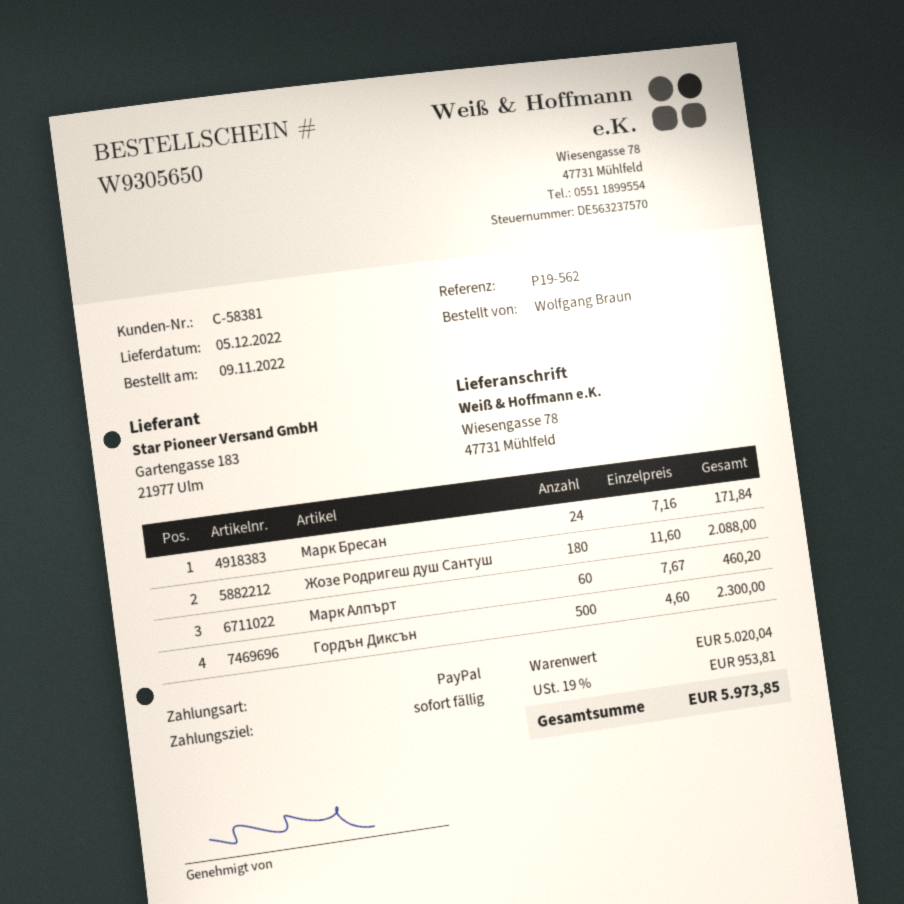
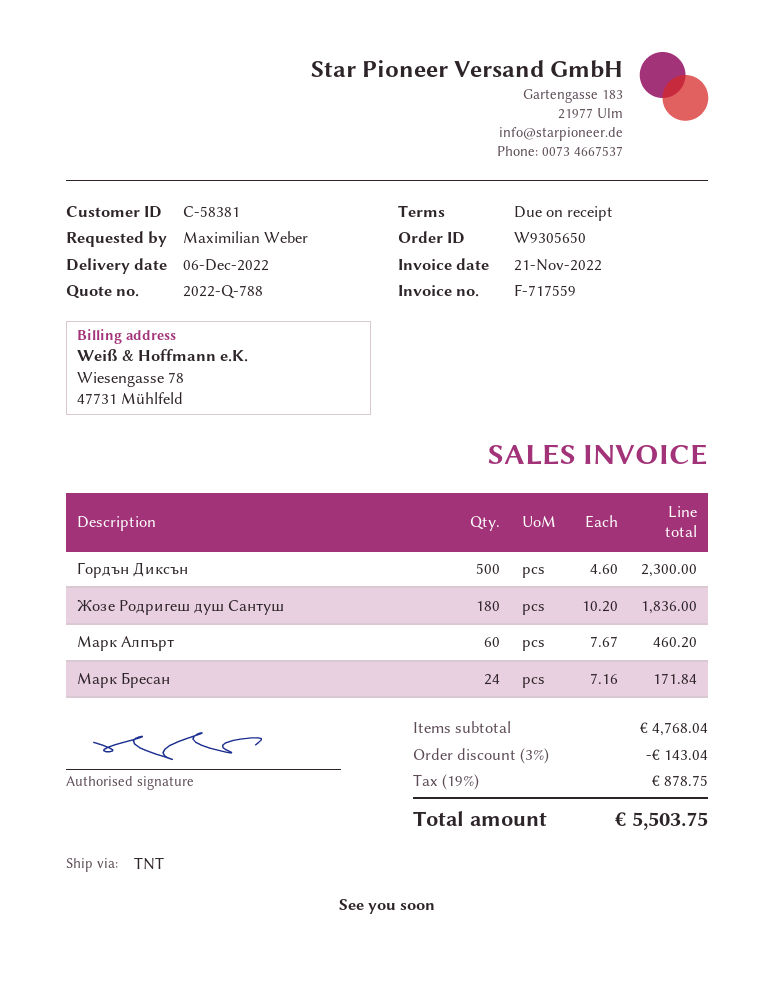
delivery date: 2022-12-05 -> 2022-12-06
ordered by: Wolfgang Braun -> Maximilian Weber
Жозе Родригеш душ Сантуш: 180 x 11.60 = 2088.00 -> 180 x 10.20 = 1836.00
subtotal: 5020.04 -> 4768.04
discount: none -> 3% = 143.04
tax: 19% = 953.81 -> 19% = 878.75
total: 5973.85 -> 5503.75

